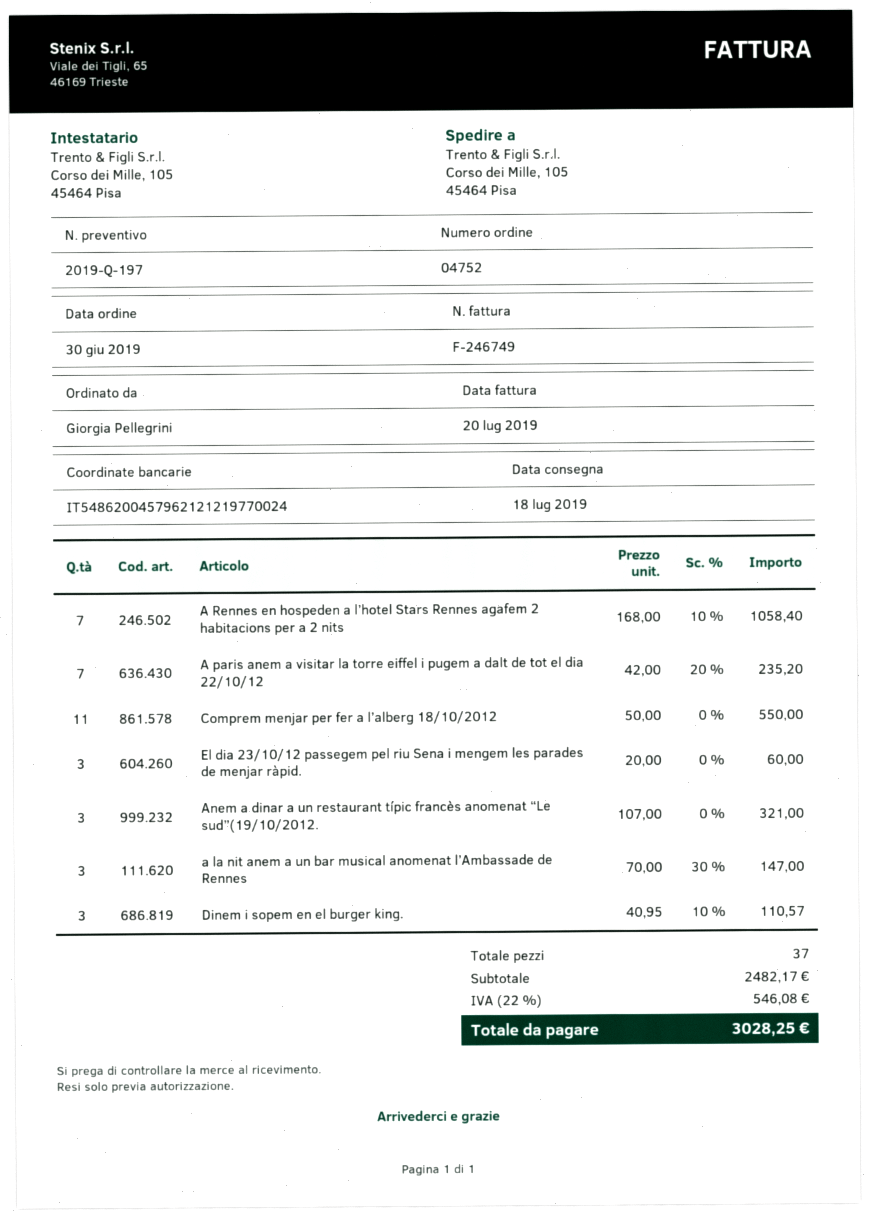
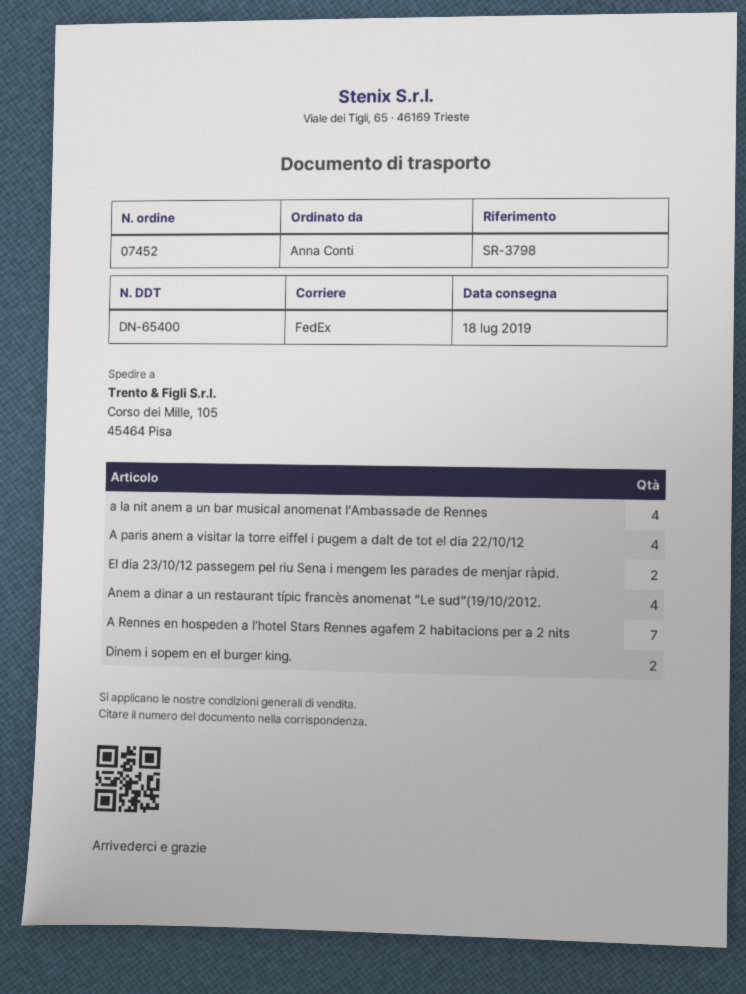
order number: 04752 -> 07452
ordered by: Giorgia Pellegrini -> Anna Conti
A paris anem a visitar la torre eiffel i pugem a dalt de tot el dia 22/10/12: 7 -> 4
Comprem menjar per fer a l’alberg 18/10/2012: 11 -> none
El dia 23/10/12 passegem pel riu Sena i mengem les parades de menjar ràpid.: 3 -> 2
Anem a dinar a un restaurant típic francès anomenat “Le sud”(19/10/2012.: 3 -> 4
a la nit anem a un bar musical anomenat l’Ambassade de Rennes: 3 -> 4
Dinem i sopem en el burger king.: 3 -> 2

